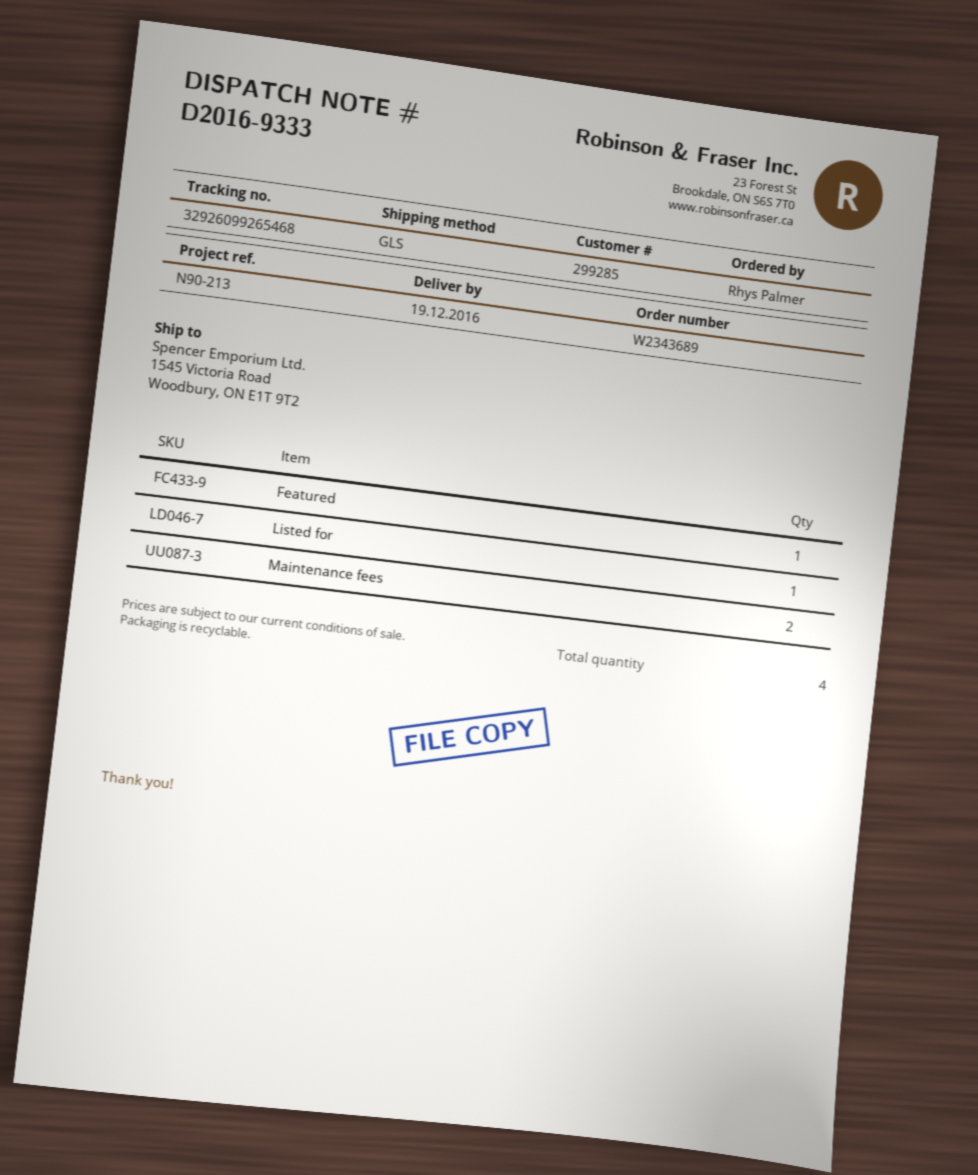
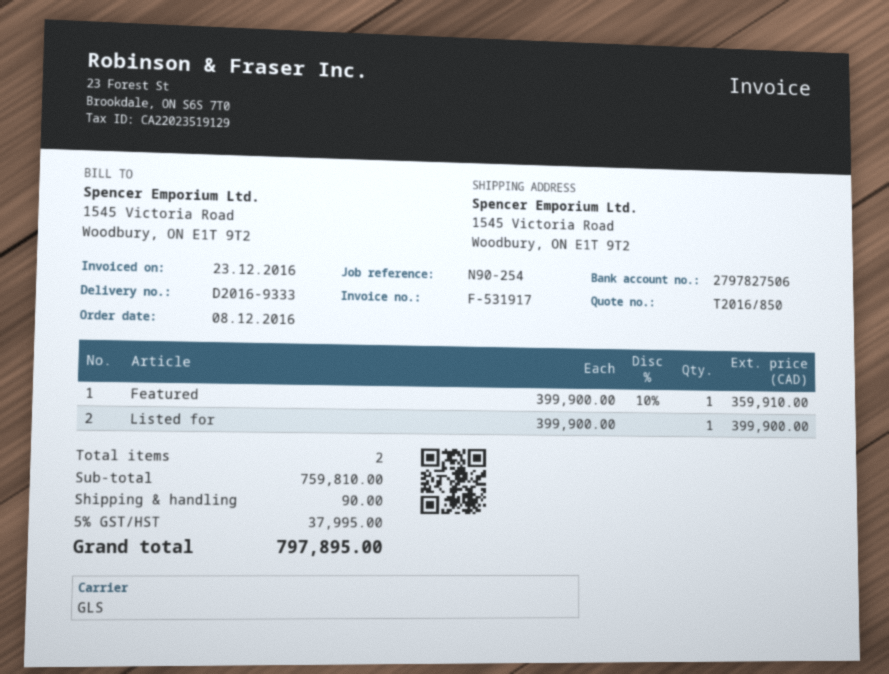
reference: N90-213 -> N90-254
Maintenance fees: 2 -> none
total quantity: 4 -> 2

